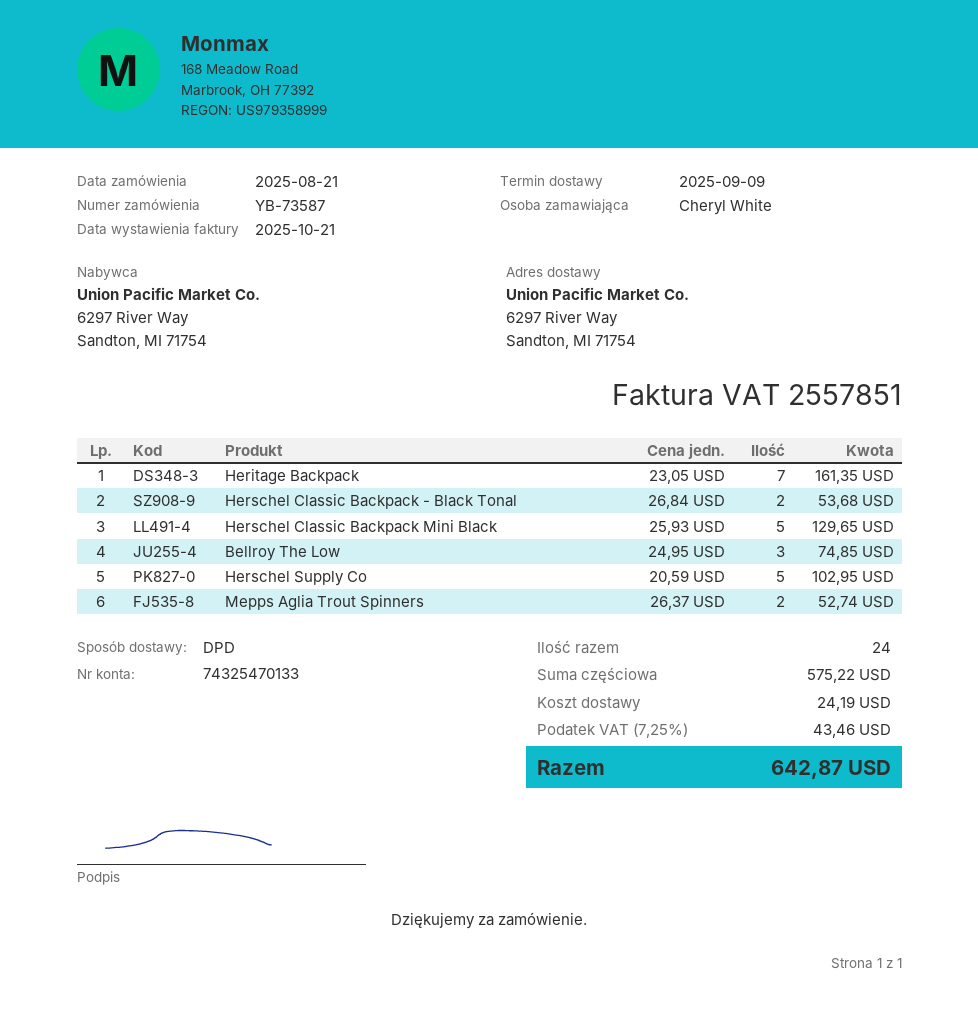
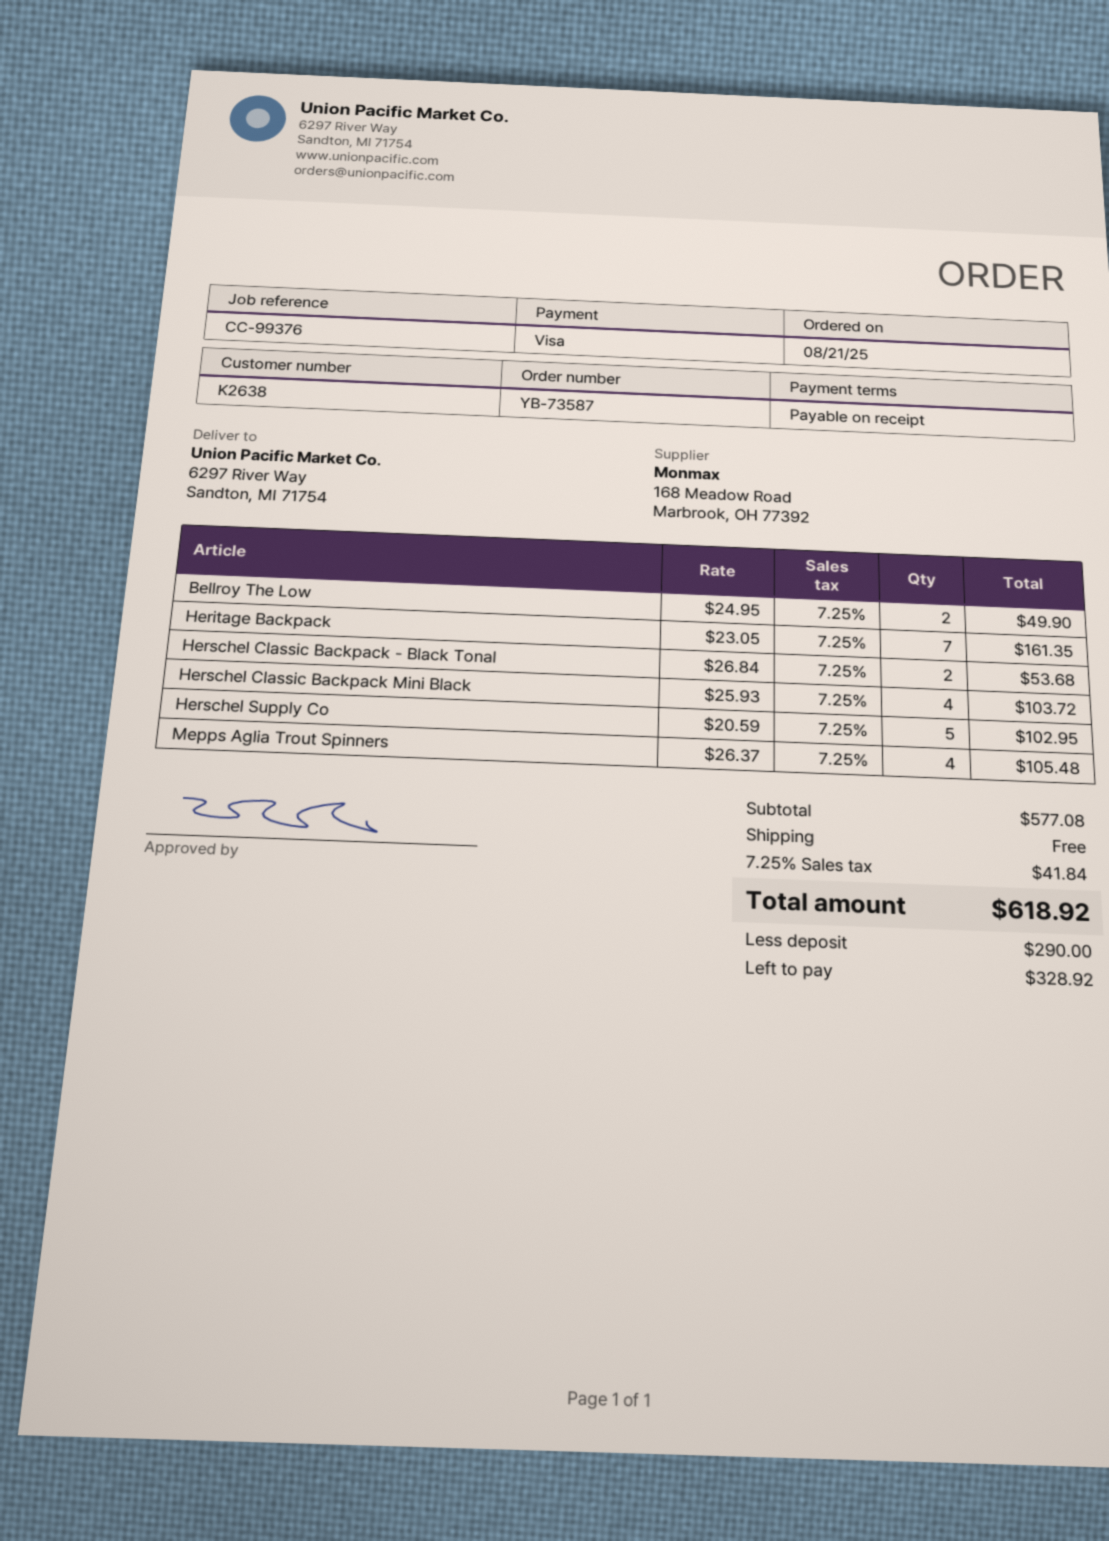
Herschel Classic Backpack Mini Black: 5 x 25.93 = 129.65 -> 4 x 25.93 = 103.72
Bellroy The Low: 3 x 24.95 = 74.85 -> 2 x 24.95 = 49.90
Mepps Aglia Trout Spinners: 2 x 26.37 = 52.74 -> 4 x 26.37 = 105.48
subtotal: 575.22 -> 577.08
shipping: 24.19 -> 0.00
tax: 7.25% = 43.46 -> 7.25% = 41.84
total: 642.87 -> 618.92

